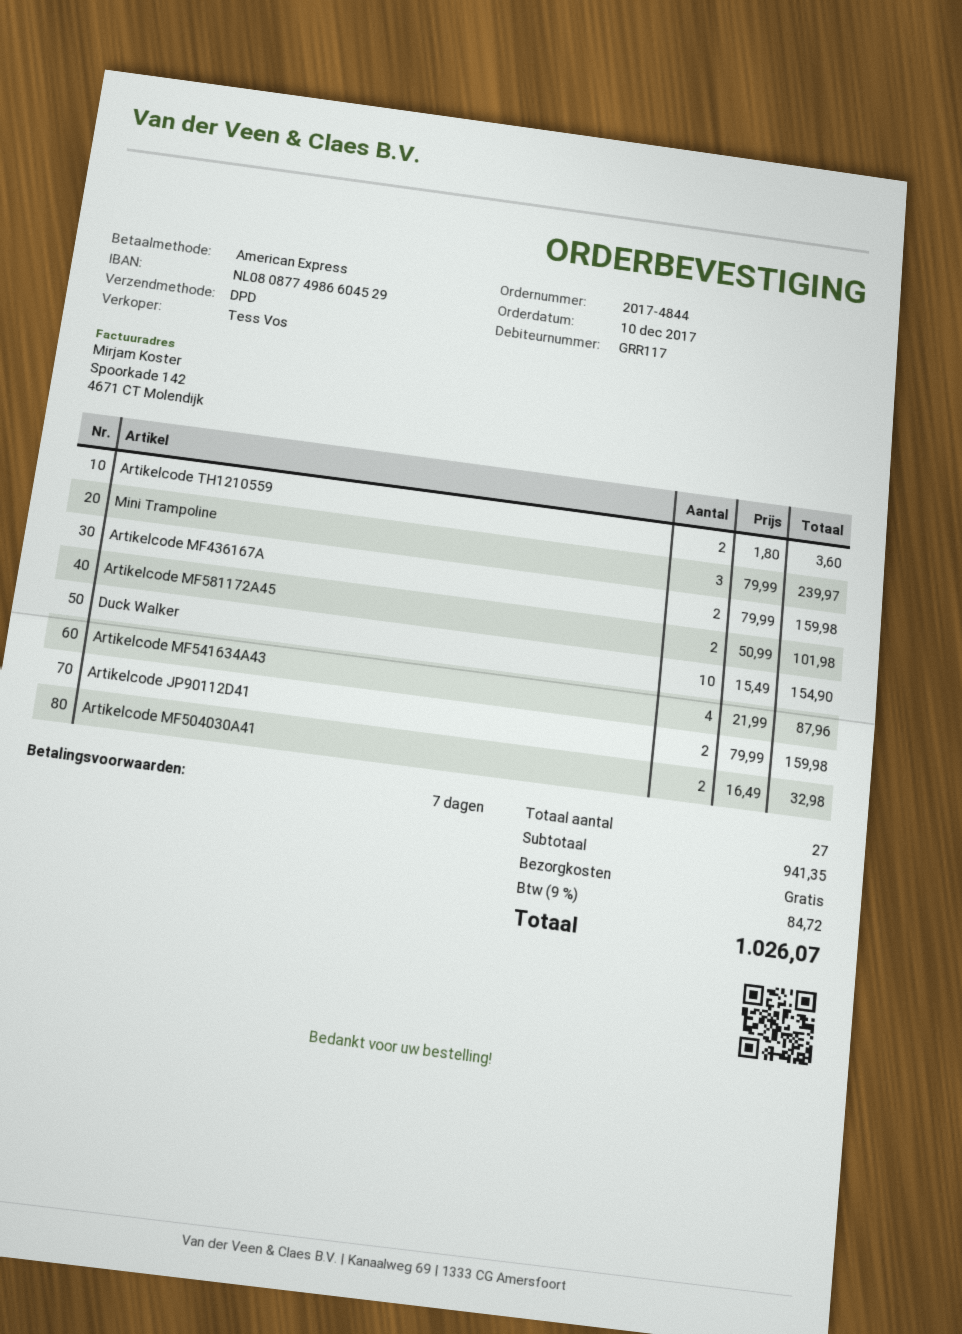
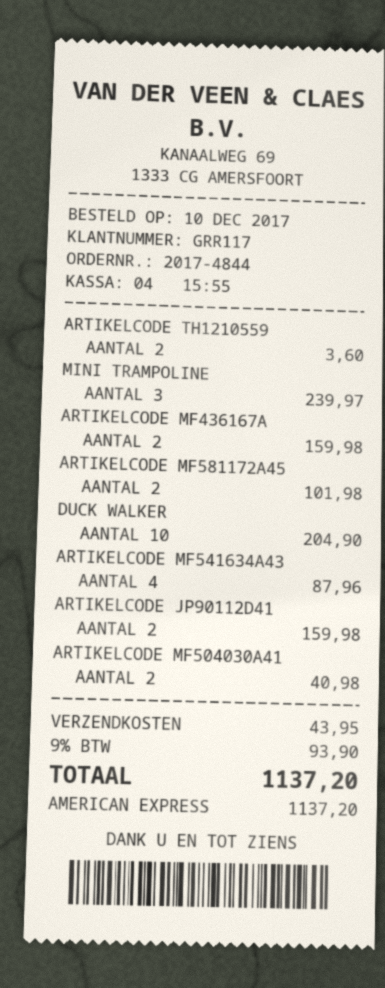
Duck Walker: 10 for 154.90 -> 10 for 204.90
Artikelcode MF504030A41: 2 for 32.98 -> 2 for 40.98
shipping: 0.00 -> 43.95
tax: 9% = 84.72 -> 9% = 93.90
total: 1026.07 -> 1137.20

